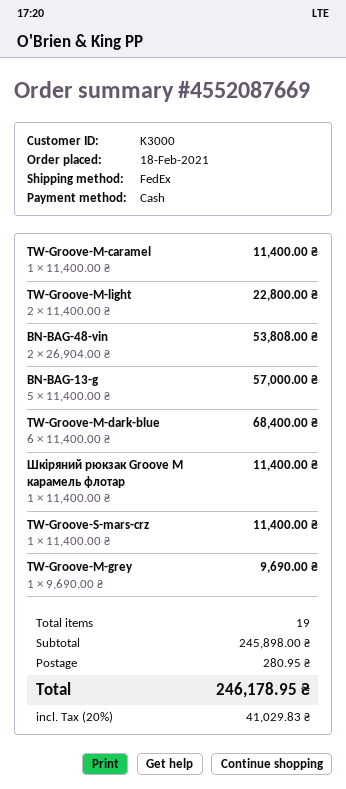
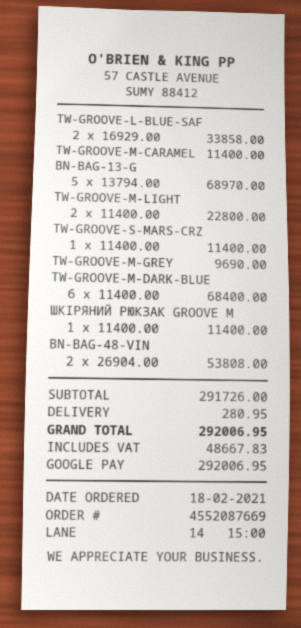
payment method: cash -> Google Pay
BN-BAG-13-g: 5 x 11400.00 = 57000.00 -> 5 x 13794.00 = 68970.00
TW-GROOVE-L-BLUE-SAF: none -> 2 x 16929.00 = 33858.00
subtotal: 245898.00 -> 291726.00
tax: 41029.83 -> 48667.83
total: 246178.95 -> 292006.95

